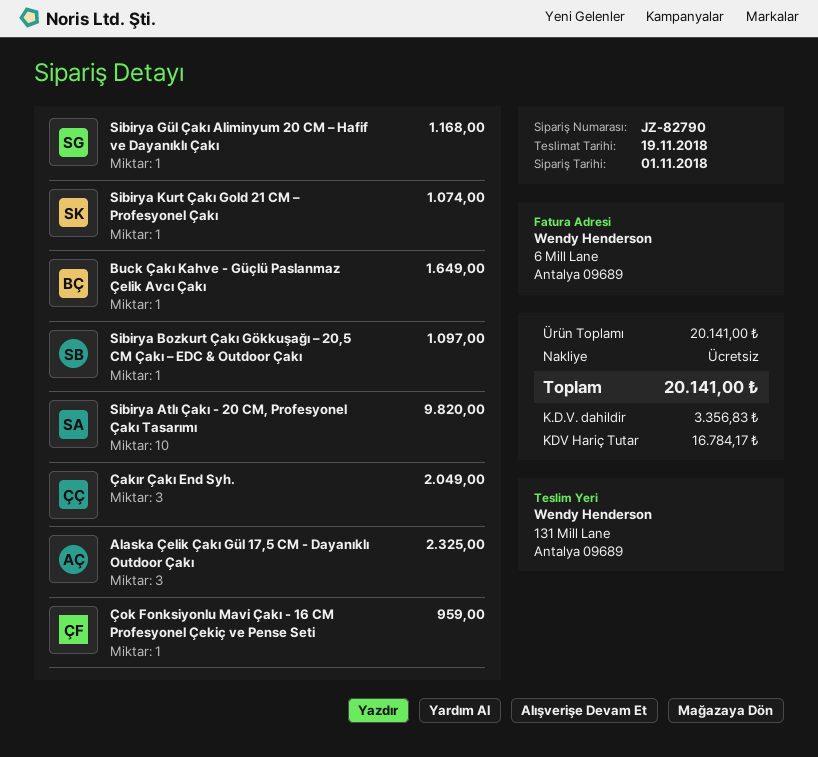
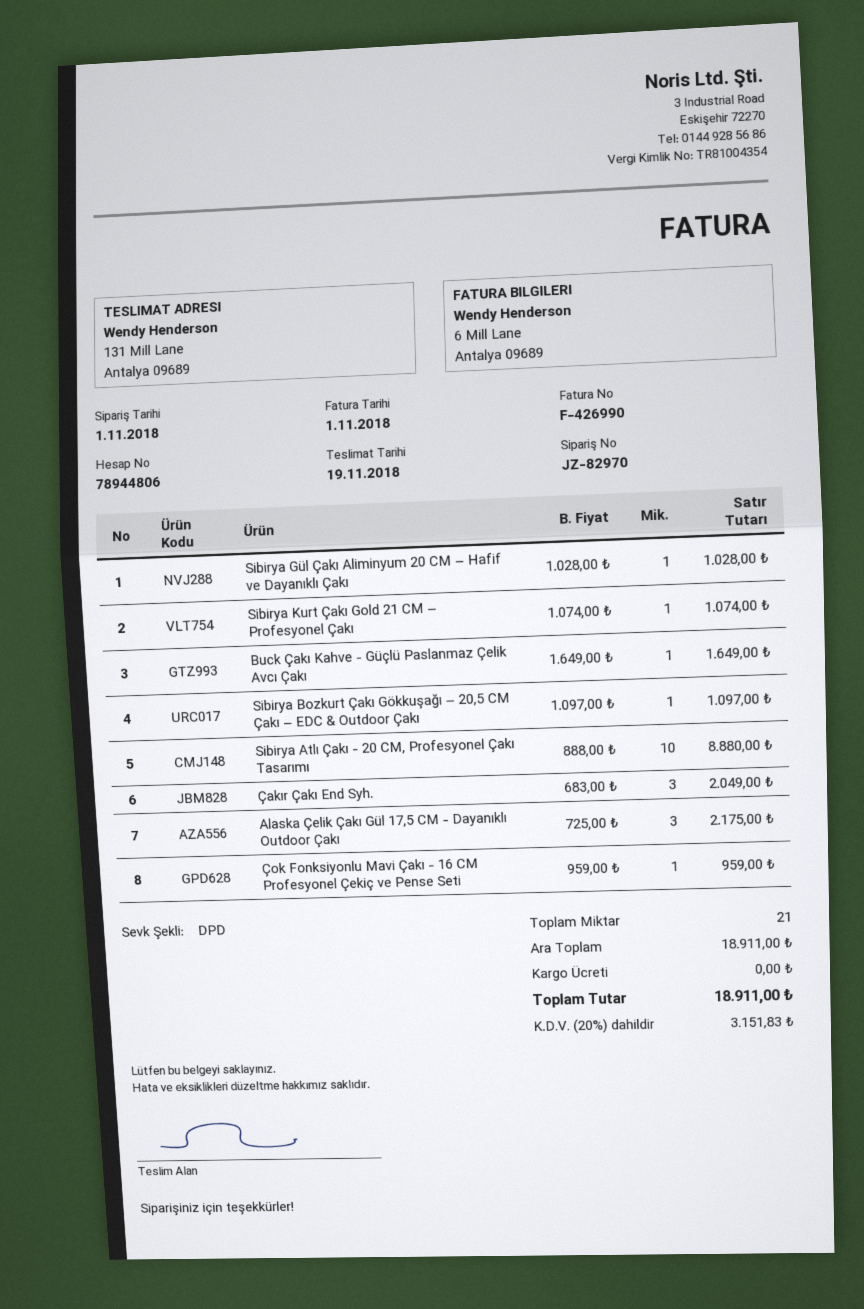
order number: JZ-82790 -> JZ-82970
Sibirya Gül Çakı Aliminyum 20 CM – Hafif ve Dayanıklı Çakı: 1 for 1168.00 -> 1 for 1028.00
Sibirya Atlı Çakı - 20 CM, Profesyonel Çakı Tasarımı: 10 for 9820.00 -> 10 for 8880.00
Alaska Çelik Çakı Gül 17,5 CM - Dayanıklı Outdoor Çakı: 3 for 2325.00 -> 3 for 2175.00
subtotal: 20141.00 -> 18911.00
tax: 3356.83 -> 3151.83
total: 20141.00 -> 18911.00

